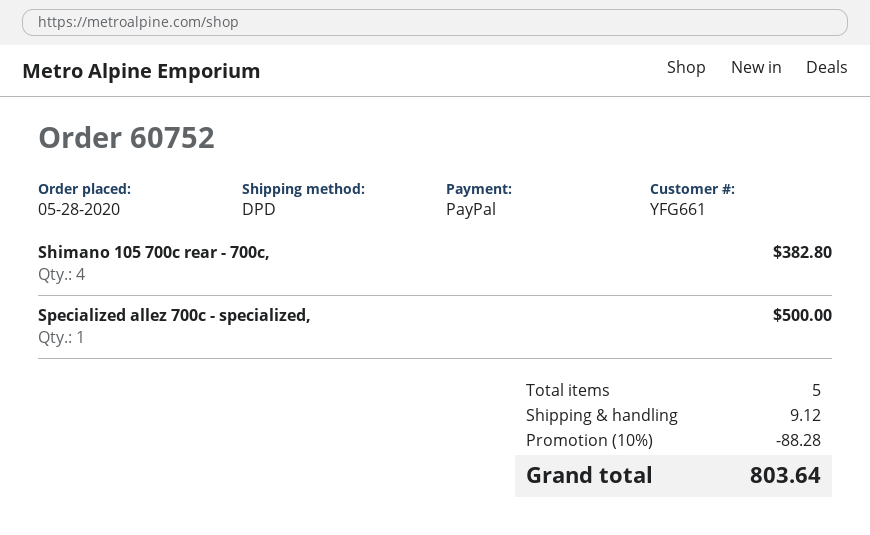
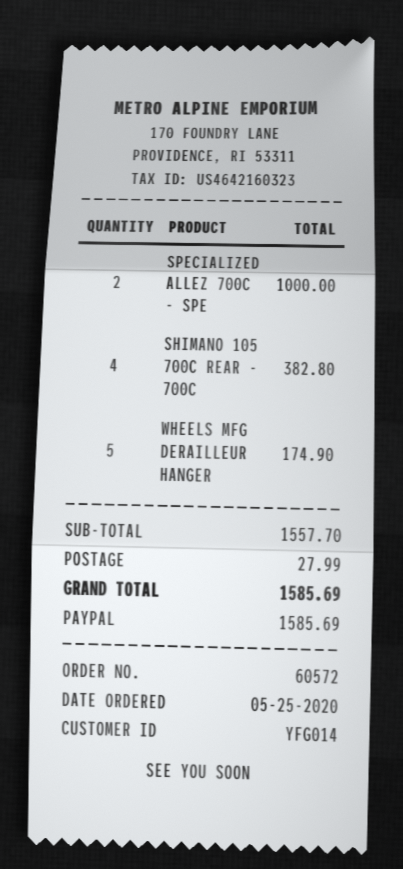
order number: 60752 -> 60572
order date: 2020-05-28 -> 2020-05-25
customer number: YFG661 -> YFG014
Specialized allez 700c - specialized,: 1 for 500.00 -> 2 for 1000.00
WHEELS MFG DERAILLEUR HANGER: none -> 5 for 174.90
discount: 10% = 88.28 -> none
shipping: 9.12 -> 27.99
total: 803.64 -> 1585.69

